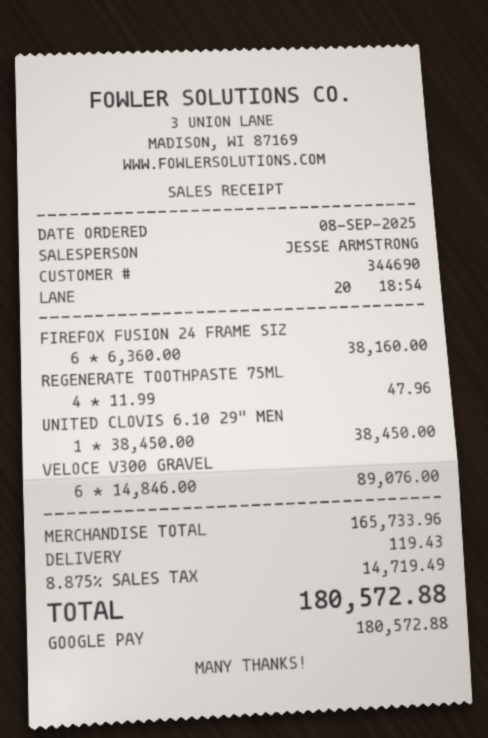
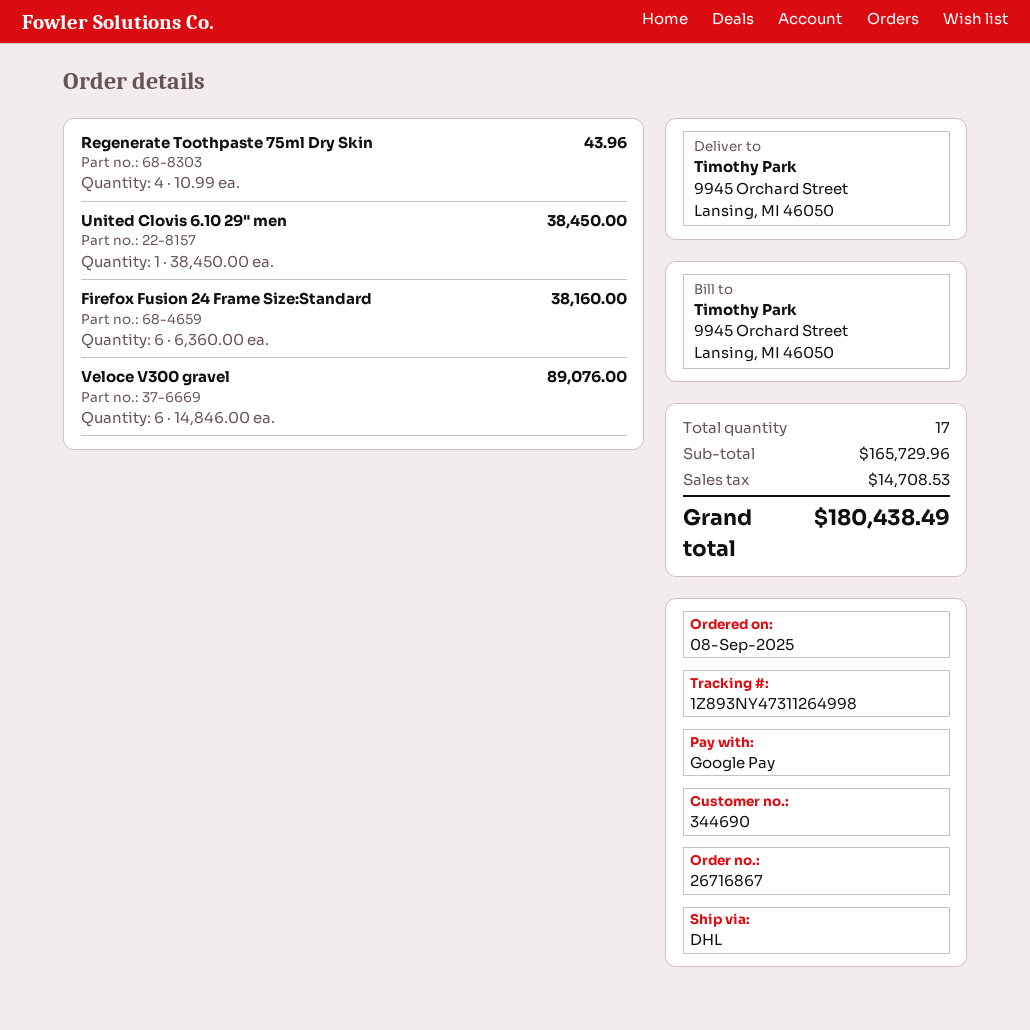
REGENERATE TOOTHPASTE 75ML: 4 x 11.99 = 47.96 -> 4 x 10.99 = 43.96
subtotal: 165733.96 -> 165729.96
shipping: 119.43 -> none
tax: 14719.49 -> 14708.53
total: 180572.88 -> 180438.49

